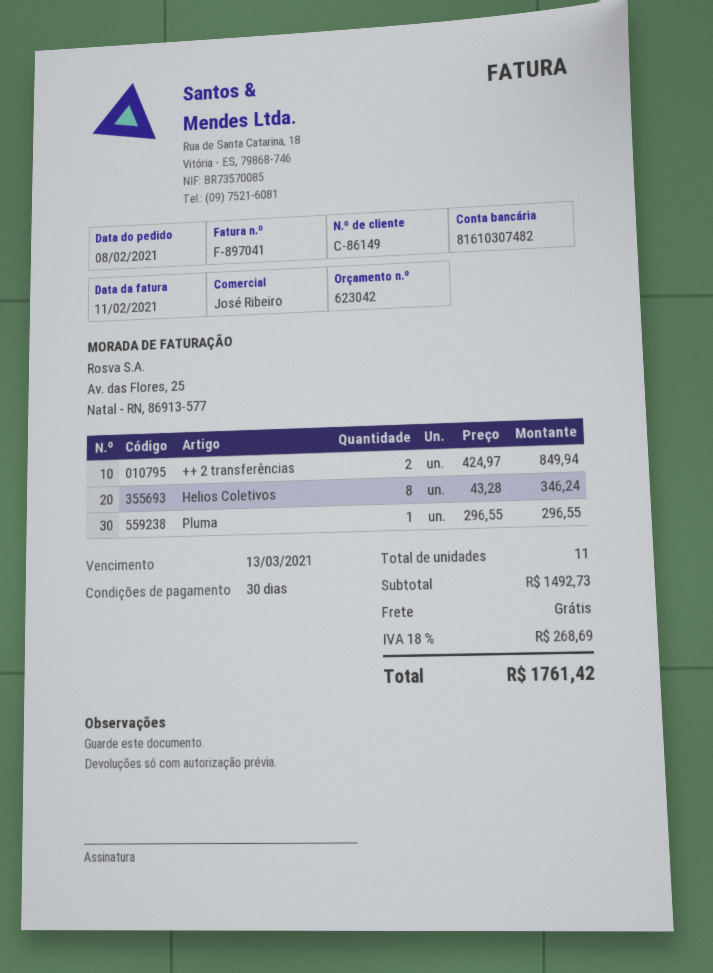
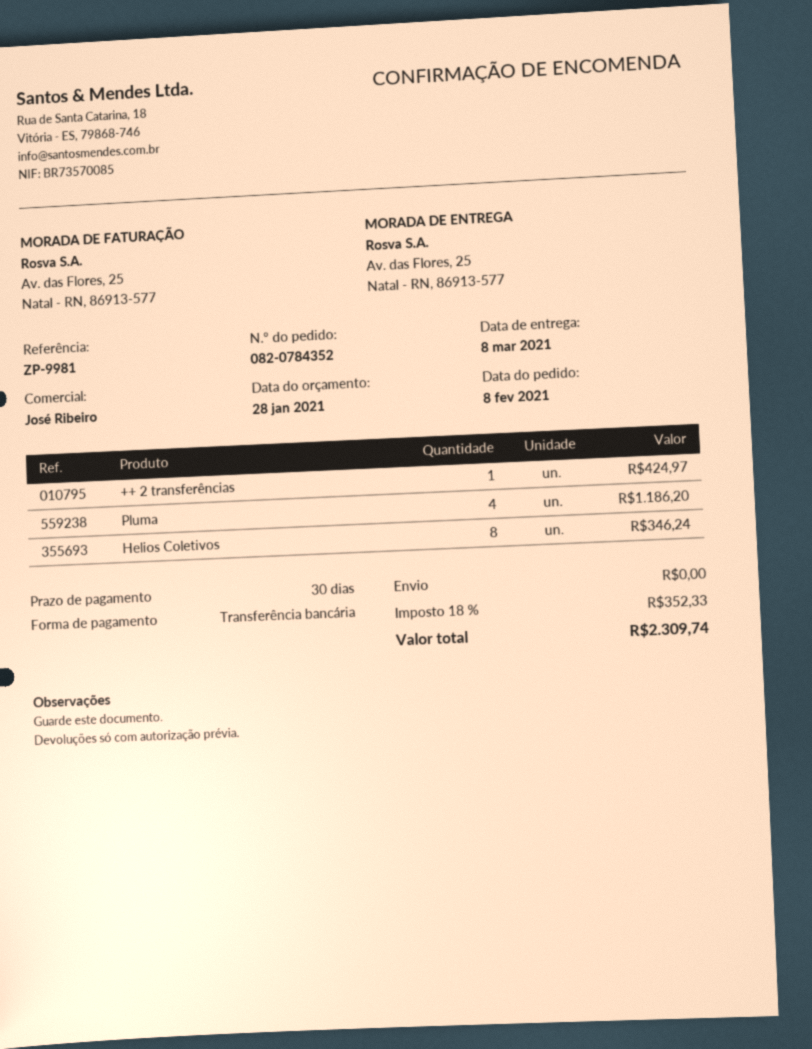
++ 2 transferências: 2 for 849.94 -> 1 for 424.97
Pluma: 1 for 296.55 -> 4 for 1186.20
tax: 18% = 268.69 -> 18% = 352.33
total: 1761.42 -> 2309.74

